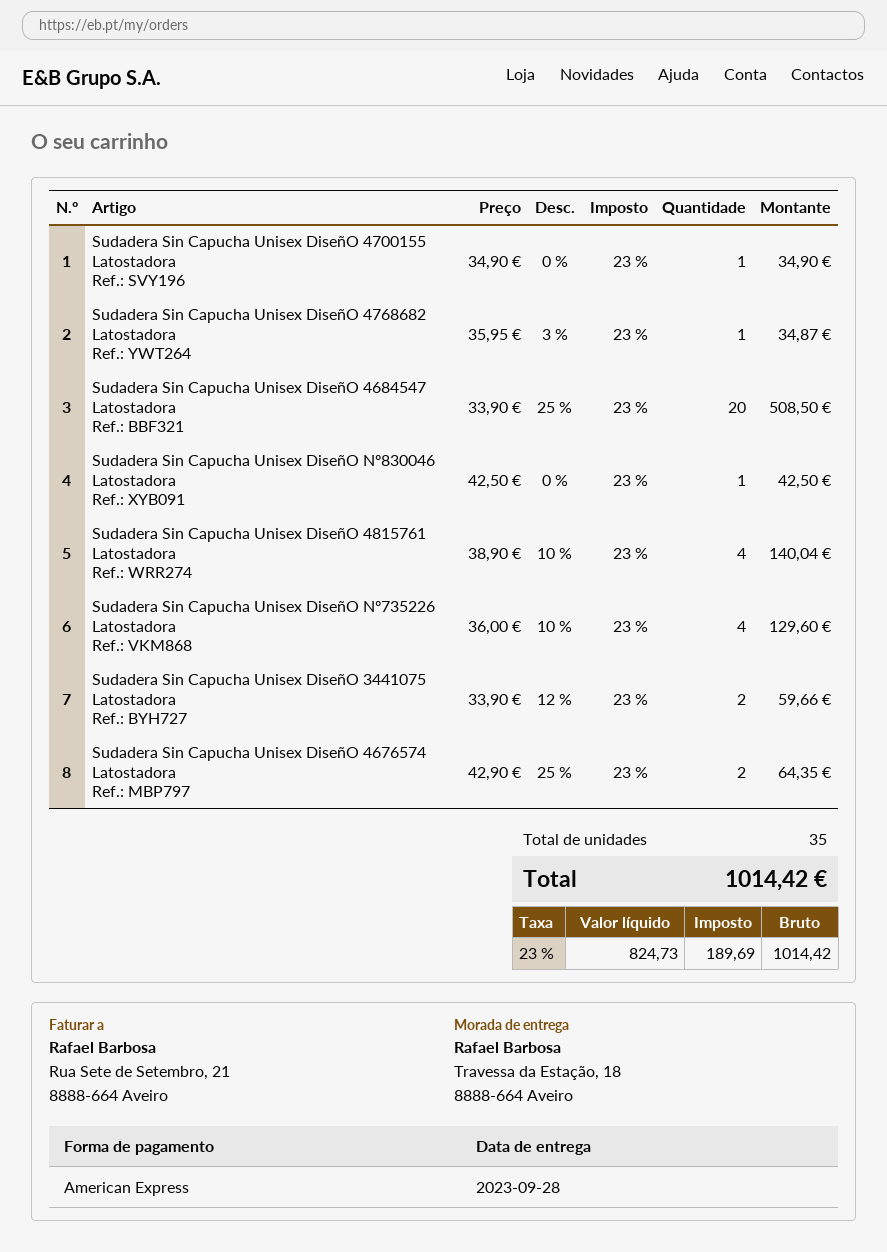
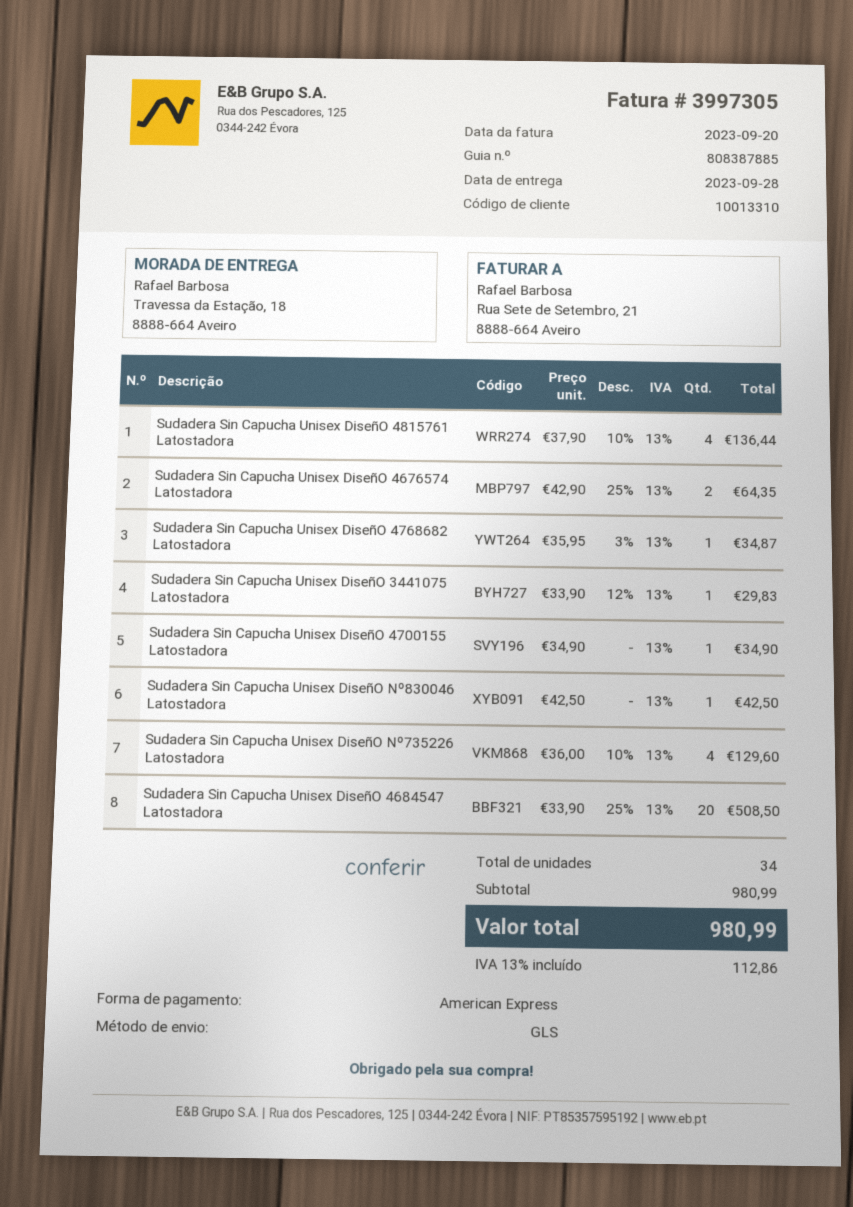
Sudadera Sin Capucha Unisex DiseñO 4815761 Latostadora: 4 x 38.90 - 10% = 140.04 -> 4 x 37.90 - 10% = 136.44
Sudadera Sin Capucha Unisex DiseñO 3441075 Latostadora: 2 x 33.90 - 12% = 59.66 -> 1 x 33.90 - 12% = 29.83
total quantity: 35 -> 34
tax: 23% = 189.69 -> 13% = 112.86
total: 1014.42 -> 980.99

